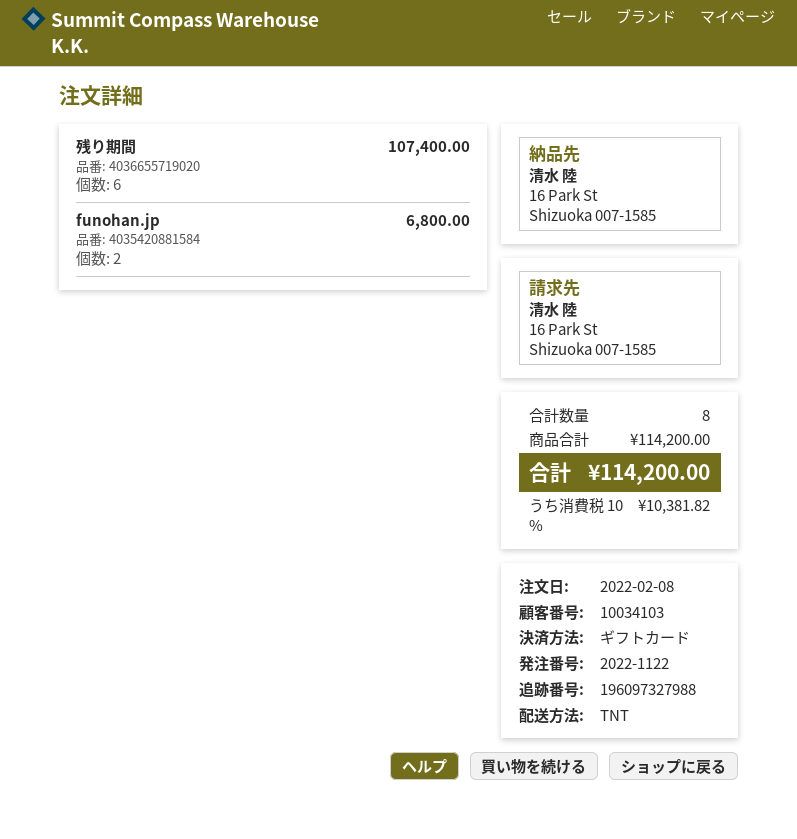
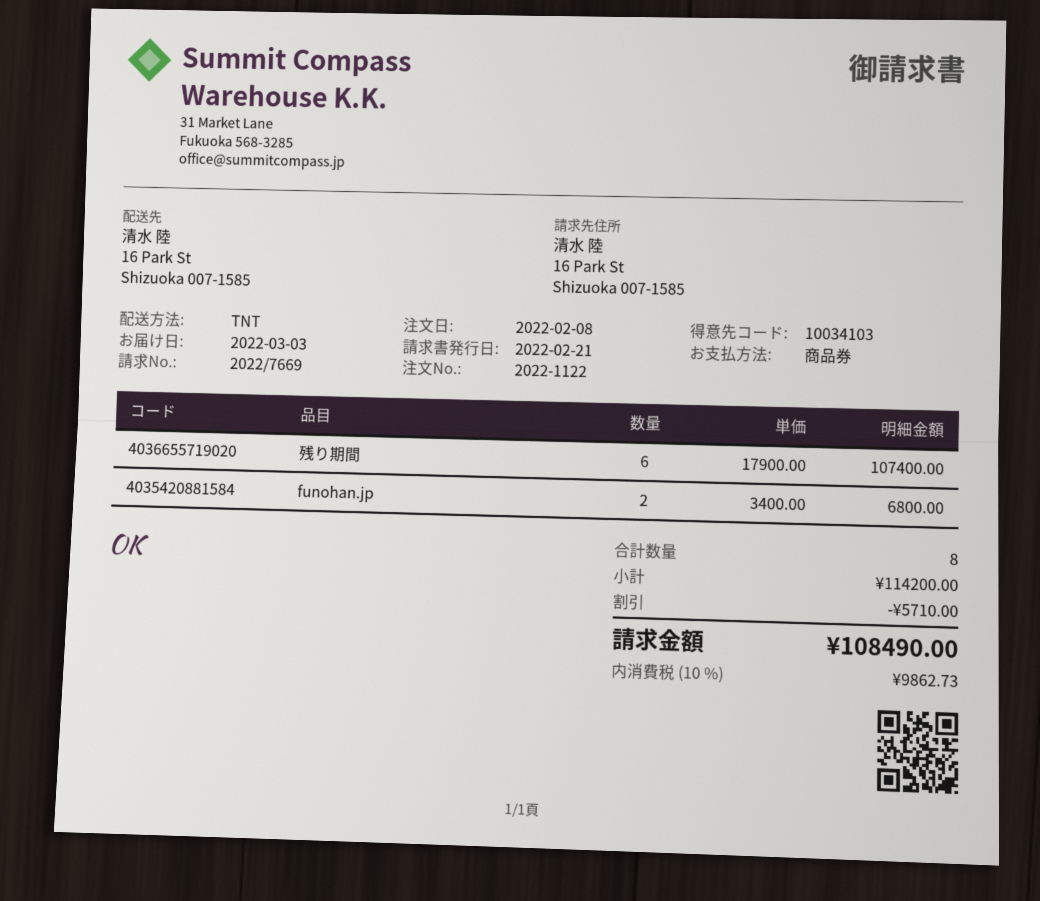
discount: none -> 5710.00
tax: 10% = 10381.82 -> 10% = 9862.73
total: 114200.00 -> 108490.00

